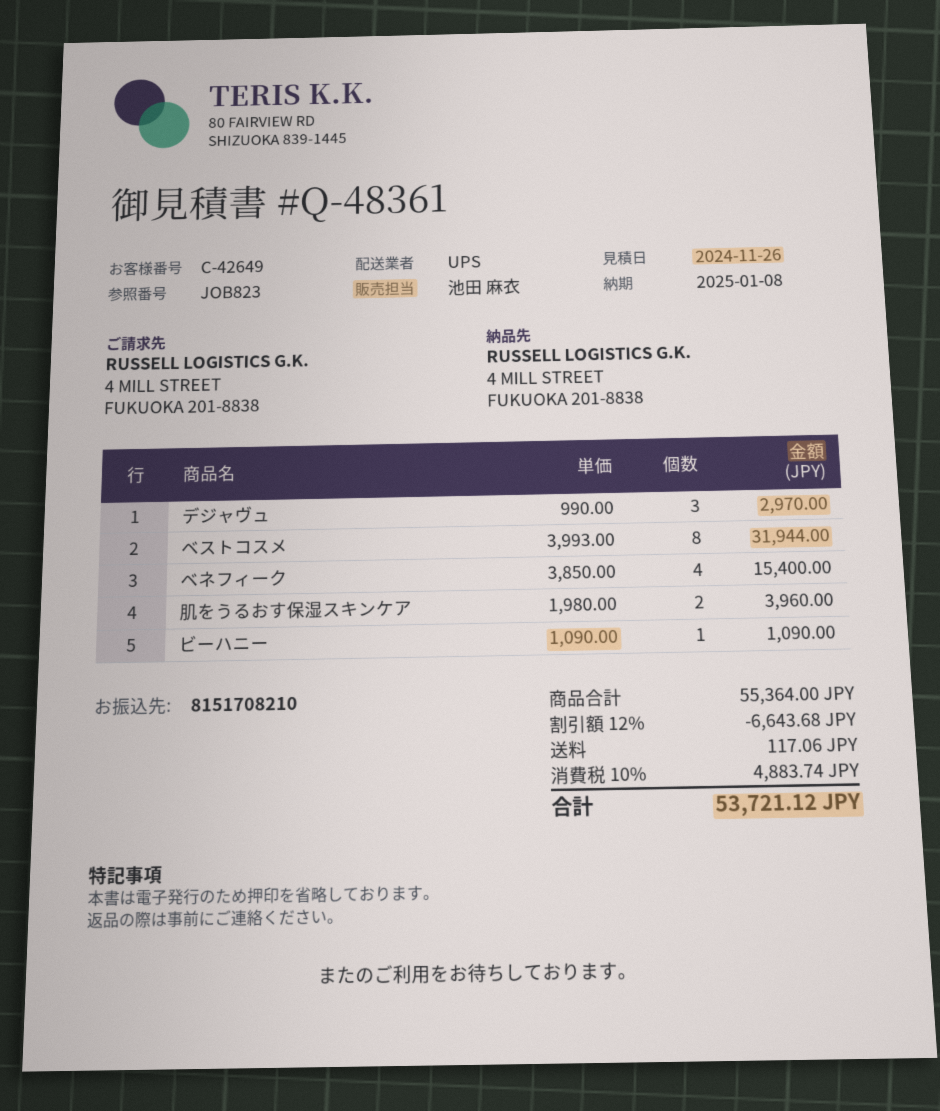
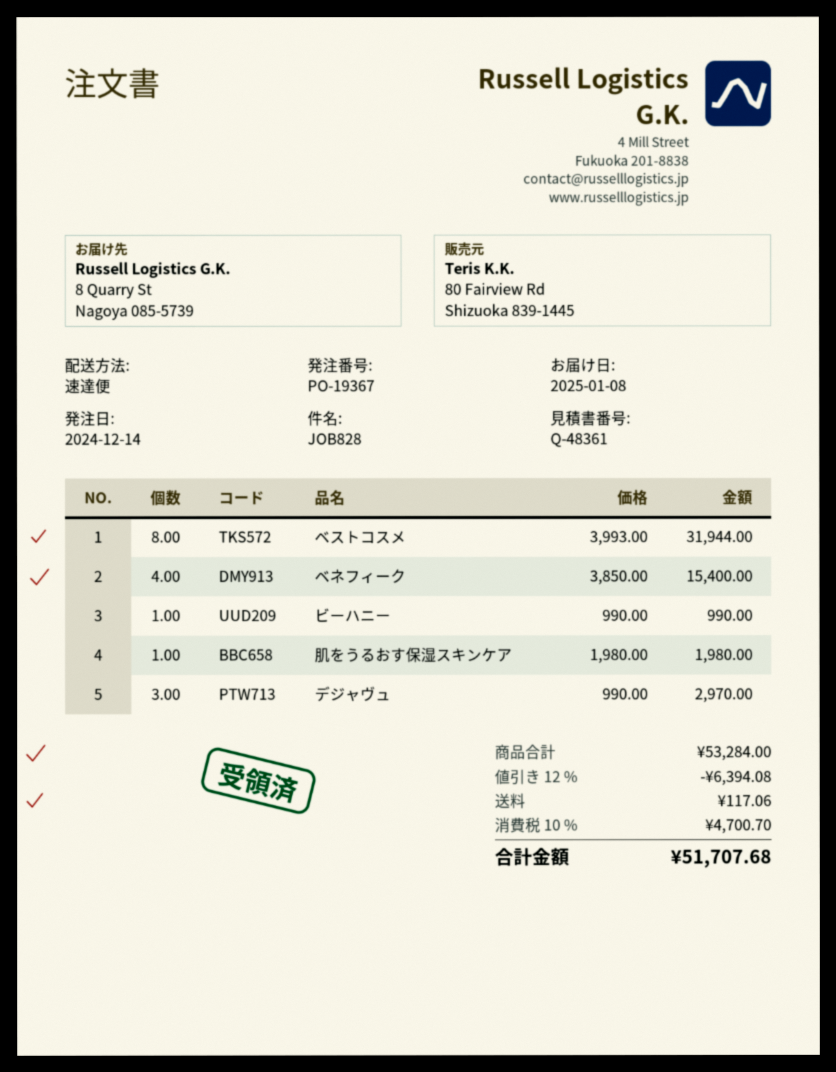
reference: JOB823 -> JOB828
shipping method: UPS -> express
ship to: 4 MILL STREET, FUKUOKA 201-8838 -> 8 Quarry St, Nagoya 085-5739
肌をうるおす保湿スキンケア: 2 x 1980.00 = 3960.00 -> 1 x 1980.00 = 1980.00
ビーハニー: 1 x 1090.00 = 1090.00 -> 1 x 990.00 = 990.00
subtotal: 55364.00 -> 53284.00
discount: 12% = 6643.68 -> 12% = 6394.08
tax: 10% = 4883.74 -> 10% = 4700.70
total: 53721.12 -> 51707.68

